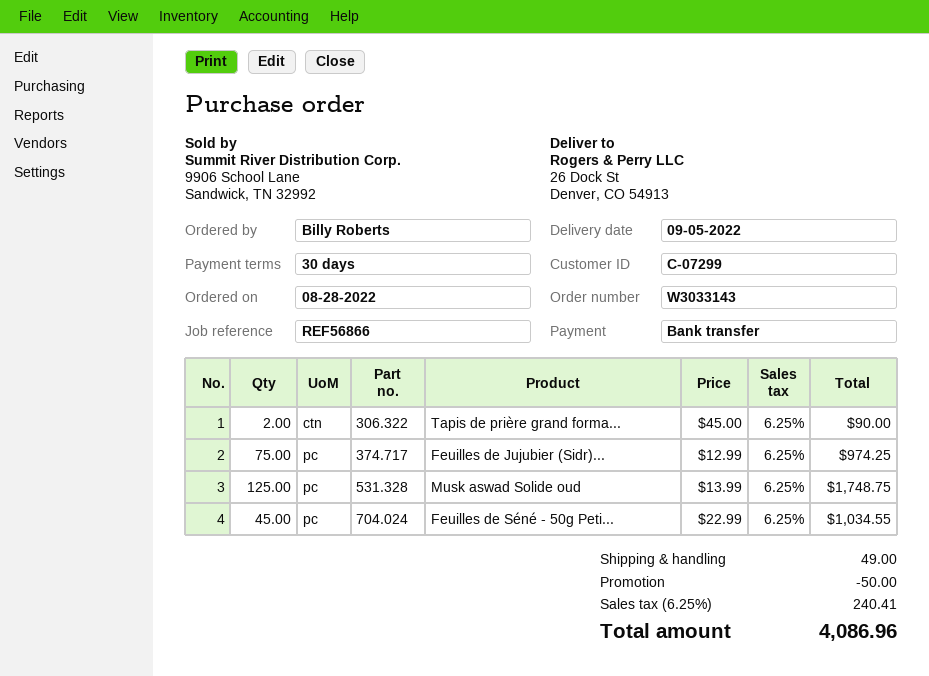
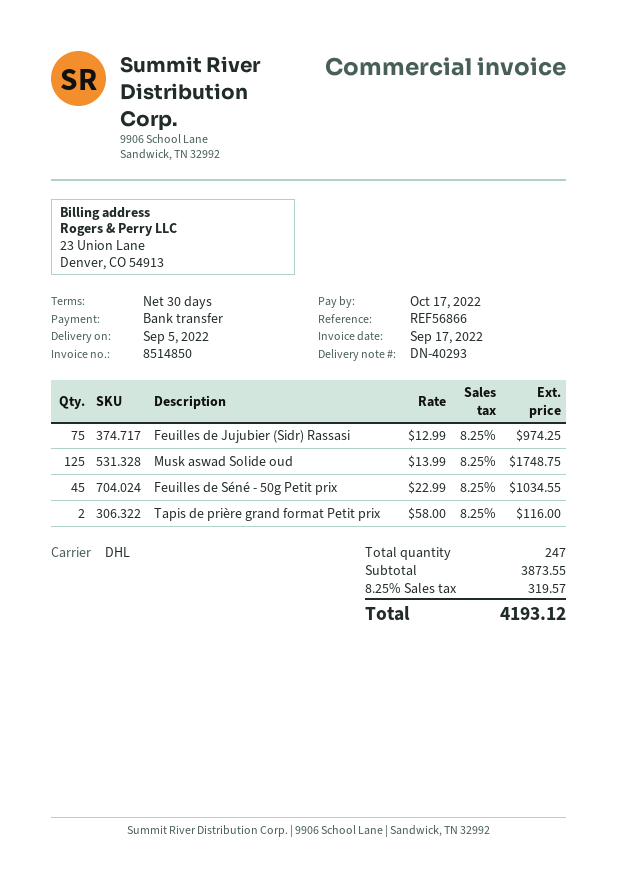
Tapis de prière grand forma...: 2 x 45.00 = 90.00 -> 2 x 58.00 = 116.00
discount: 50.00 -> none
shipping: 49.00 -> none
tax: 6.25% = 240.41 -> 8.25% = 319.57
total: 4086.96 -> 4193.12

